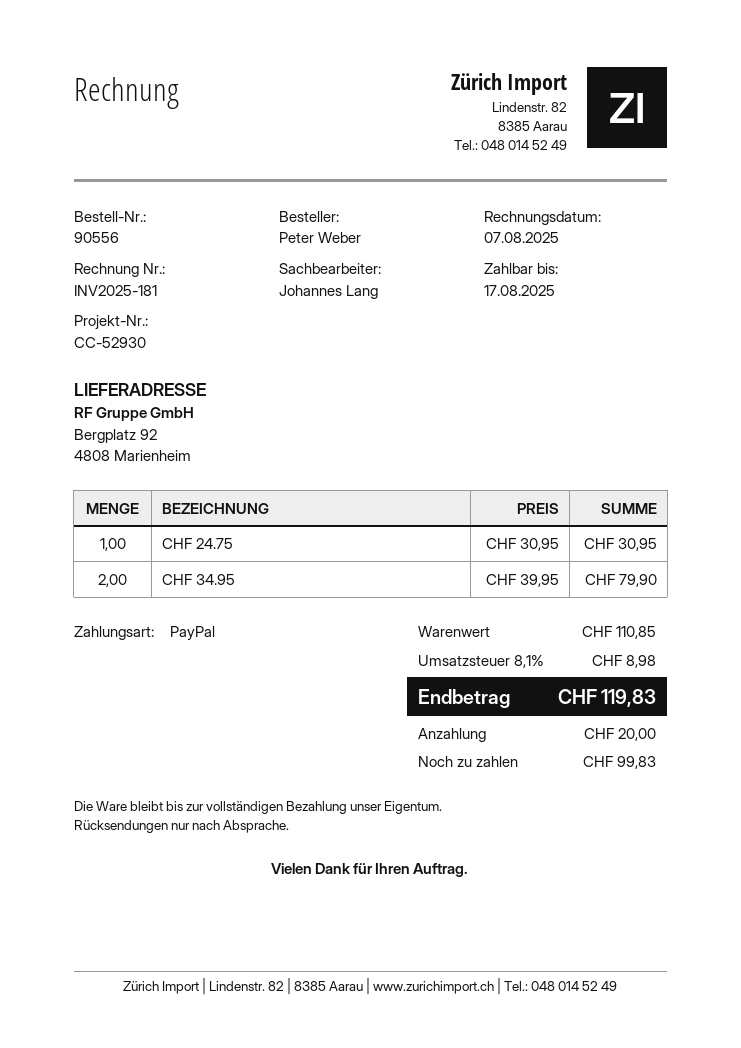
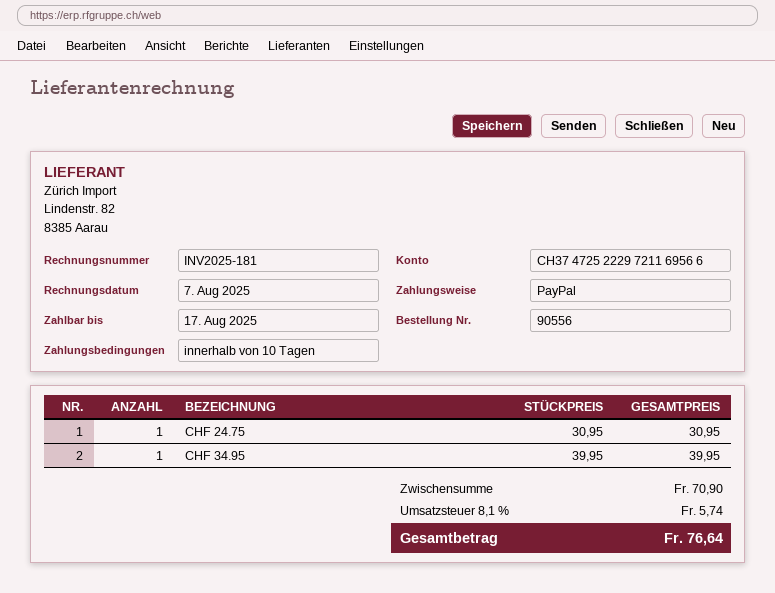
CHF 34.95: 2 x 39.95 = 79.90 -> 1 x 39.95 = 39.95
subtotal: 110.85 -> 70.90
tax: 8.1% = 8.98 -> 8.1% = 5.74
total: 119.83 -> 76.64

